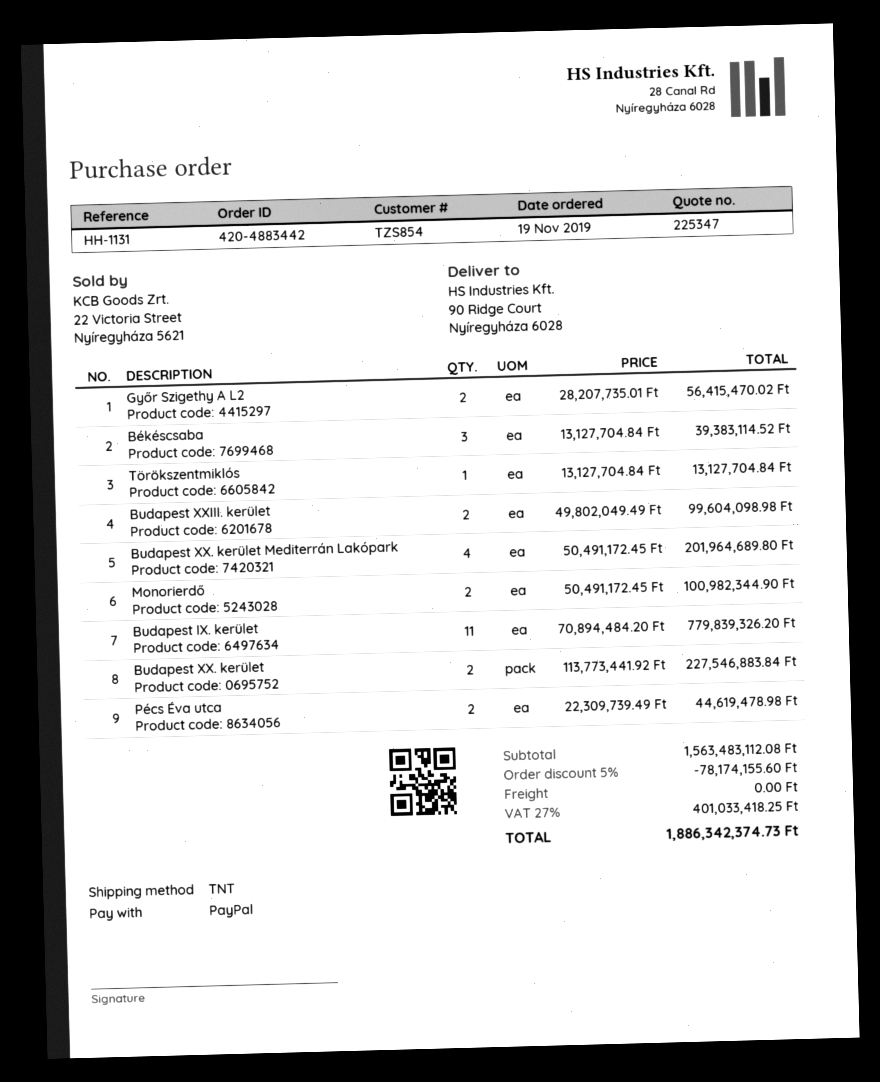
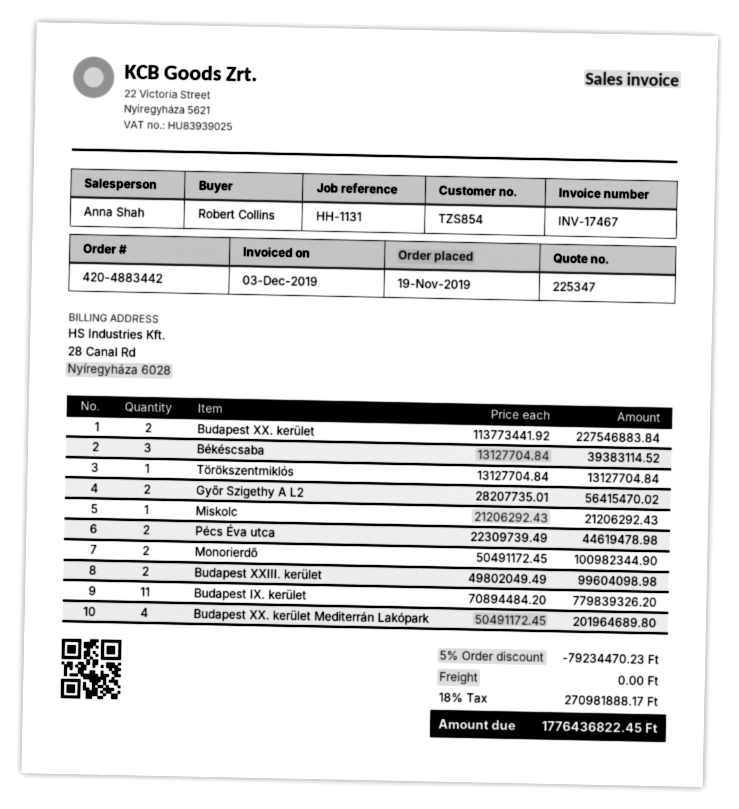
Miskolc: none -> 1 x 21206292.43 = 21206292.43
discount: 5% = 78174155.60 -> 5% = 79234470.23
tax: 27% = 401033418.25 -> 18% = 270981888.17
total: 1886342374.73 -> 1776436822.45

